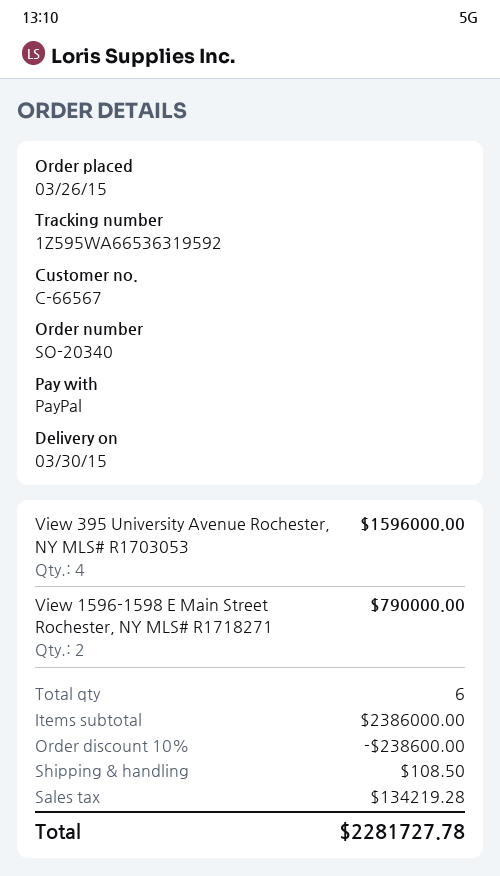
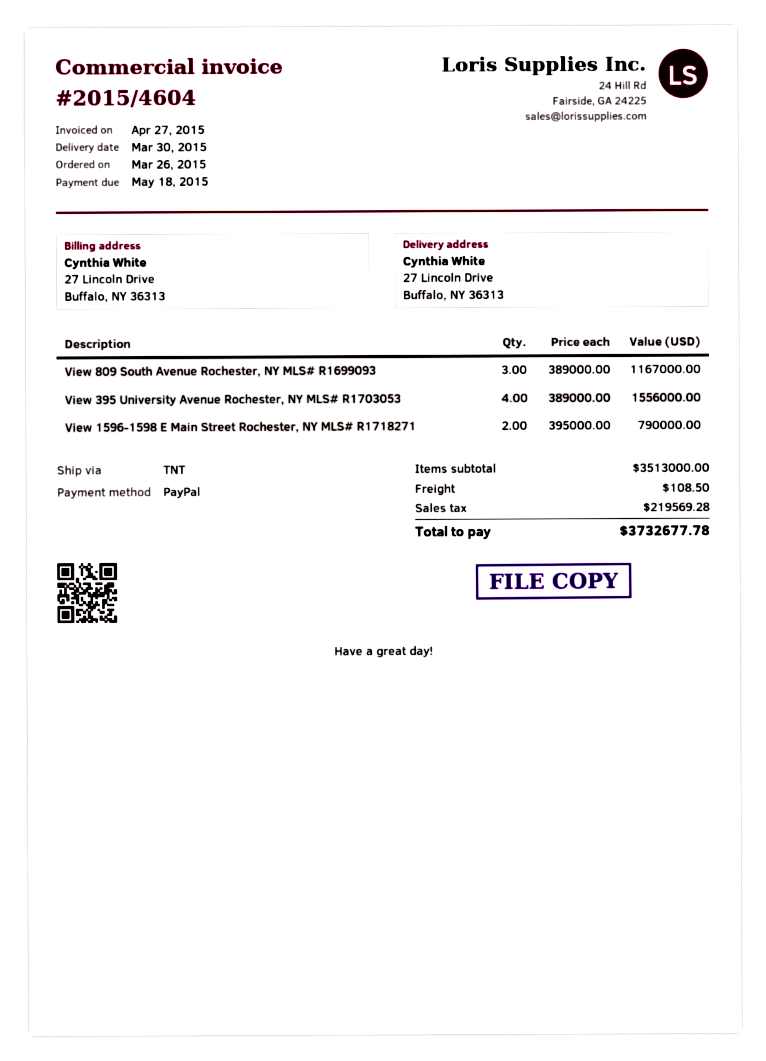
View 395 University Avenue Rochester, NY MLS# R1703053: 4 for 1596000.00 -> 4 for 1556000.00
View 809 South Avenue Rochester, NY MLS# R1699093: none -> 3 for 1167000.00
subtotal: 2386000.00 -> 3513000.00
discount: 10% = 238600.00 -> none
tax: 134219.28 -> 219569.28
total: 2281727.78 -> 3732677.78

